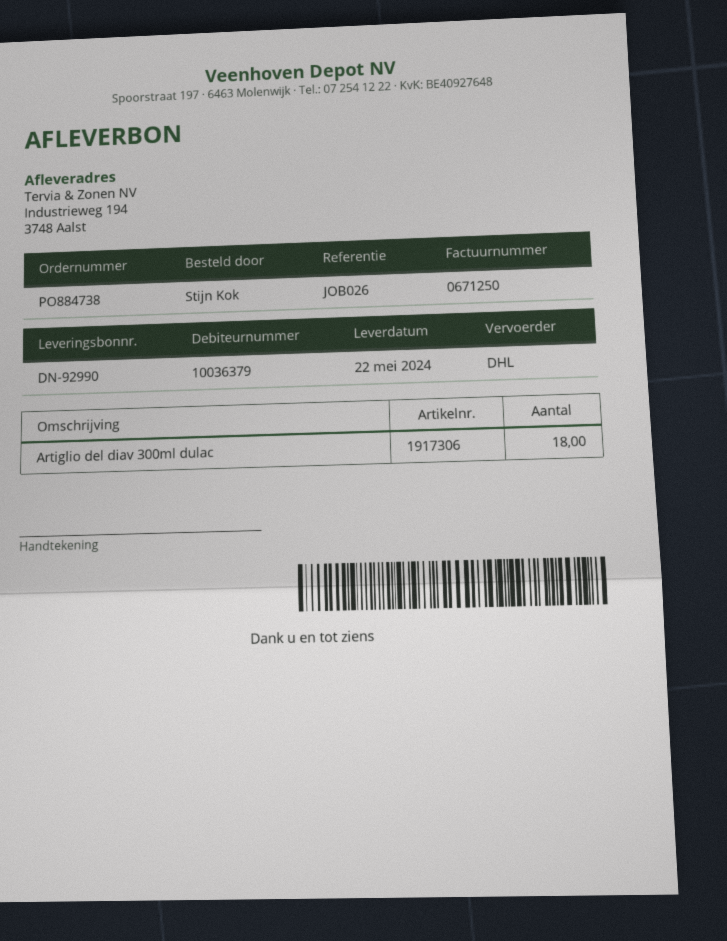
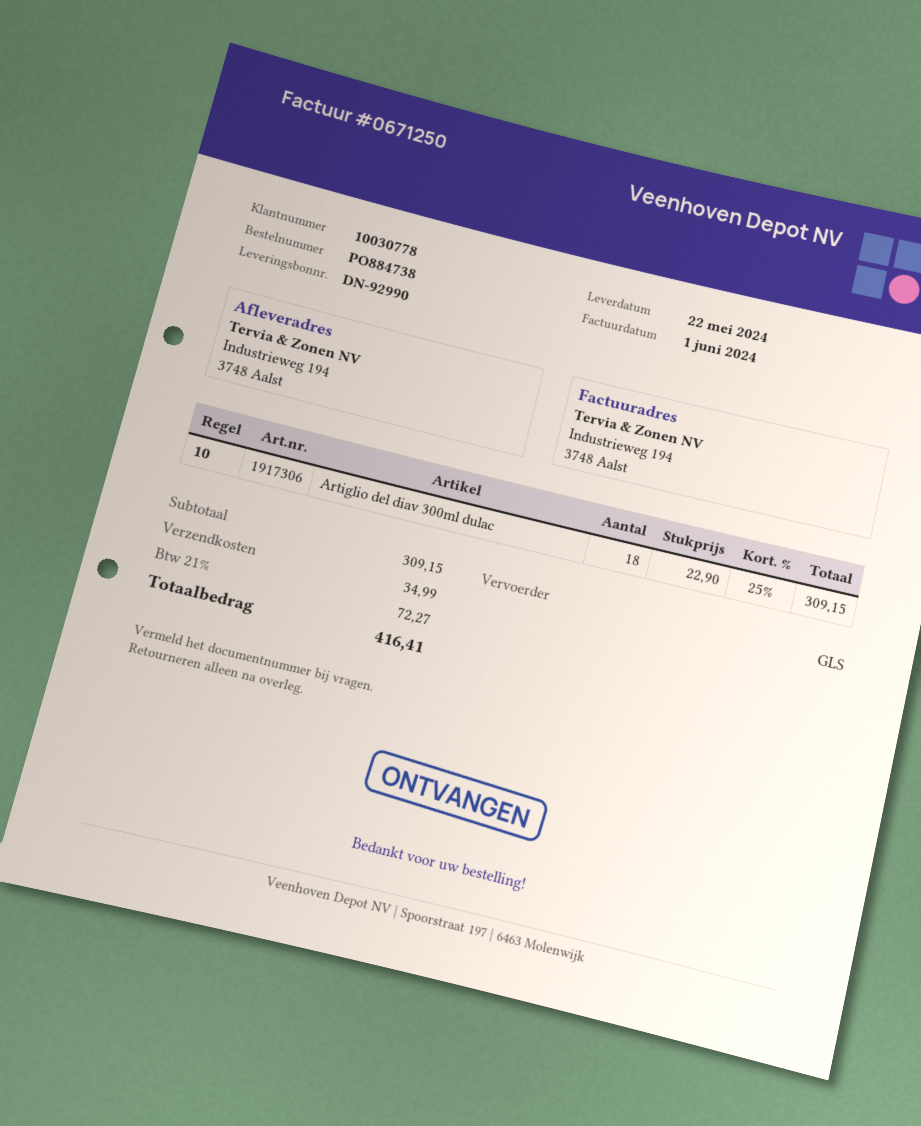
customer number: 10036379 -> 10030778
shipping method: DHL -> GLS

